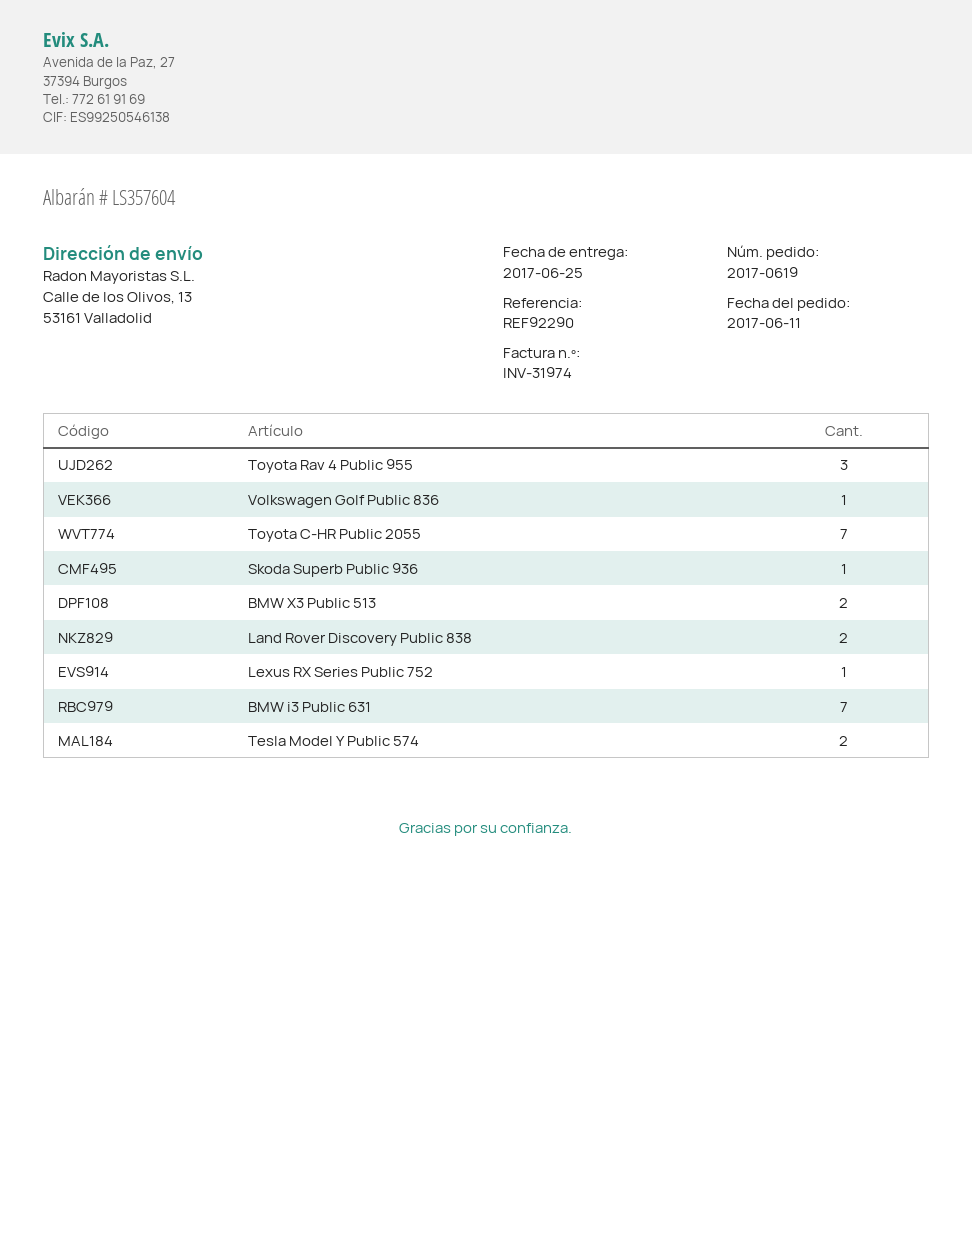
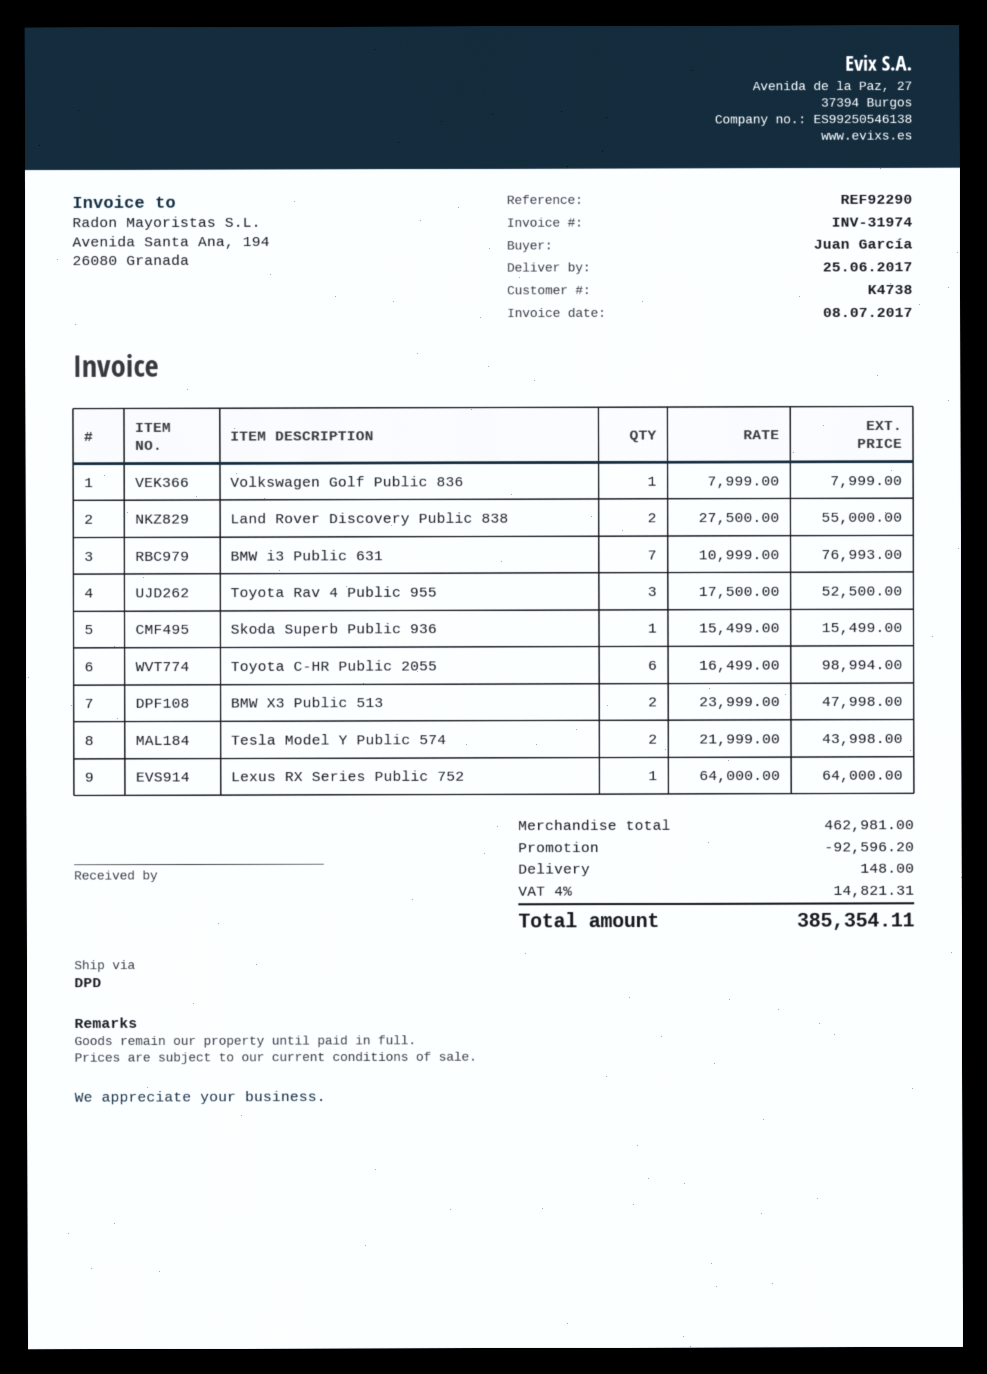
Toyota C-HR Public 2055: 7 -> 6

